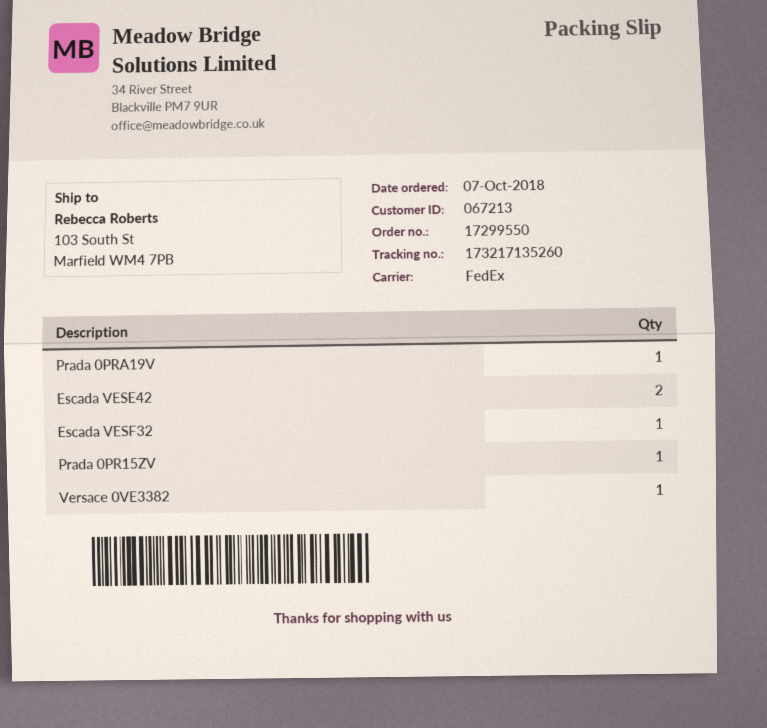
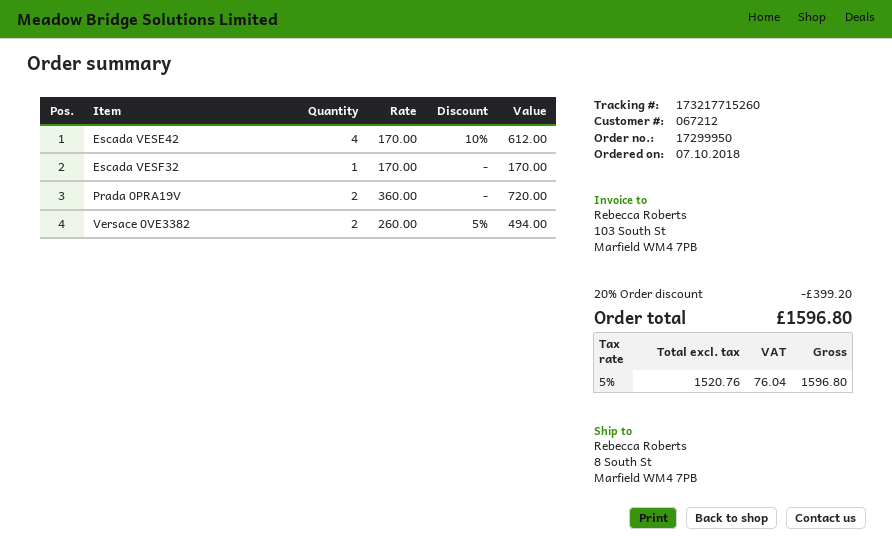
order number: 17299550 -> 17299950
customer number: 067213 -> 067212
tracking number: 173217135260 -> 173217715260
ship to: 103 South St, Marfield WM4 7PB -> 8 South St, Marfield WM4 7PB
Prada 0PRA19V: 1 -> 2
Escada VESE42: 2 -> 4
Prada 0PR15ZV: 1 -> none
Versace 0VE3382: 1 -> 2

